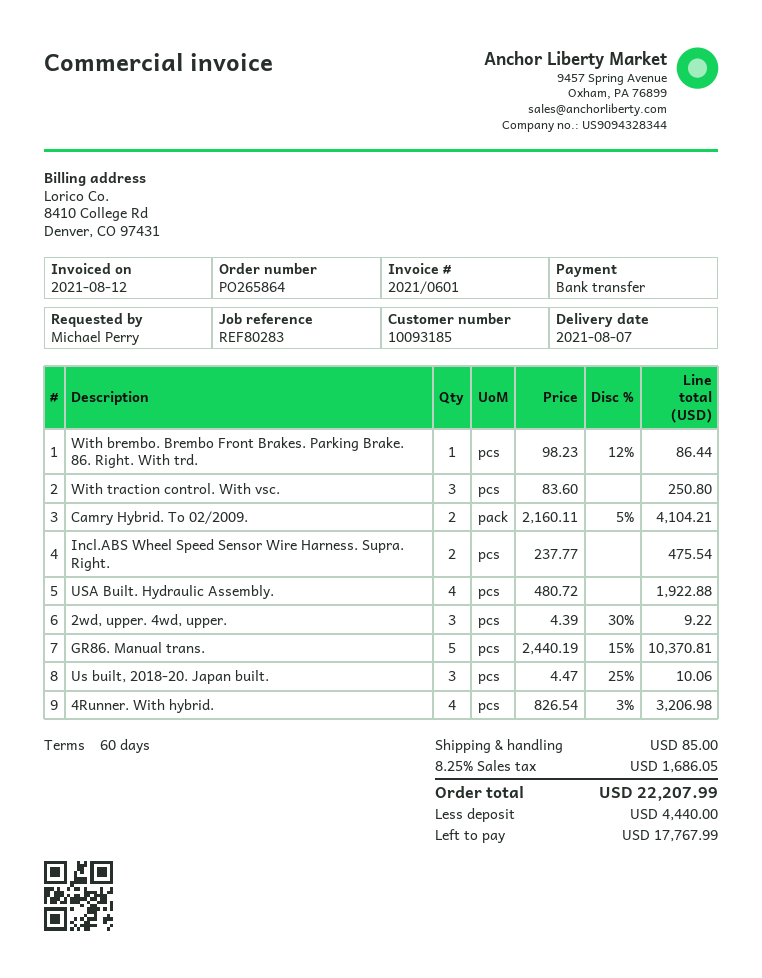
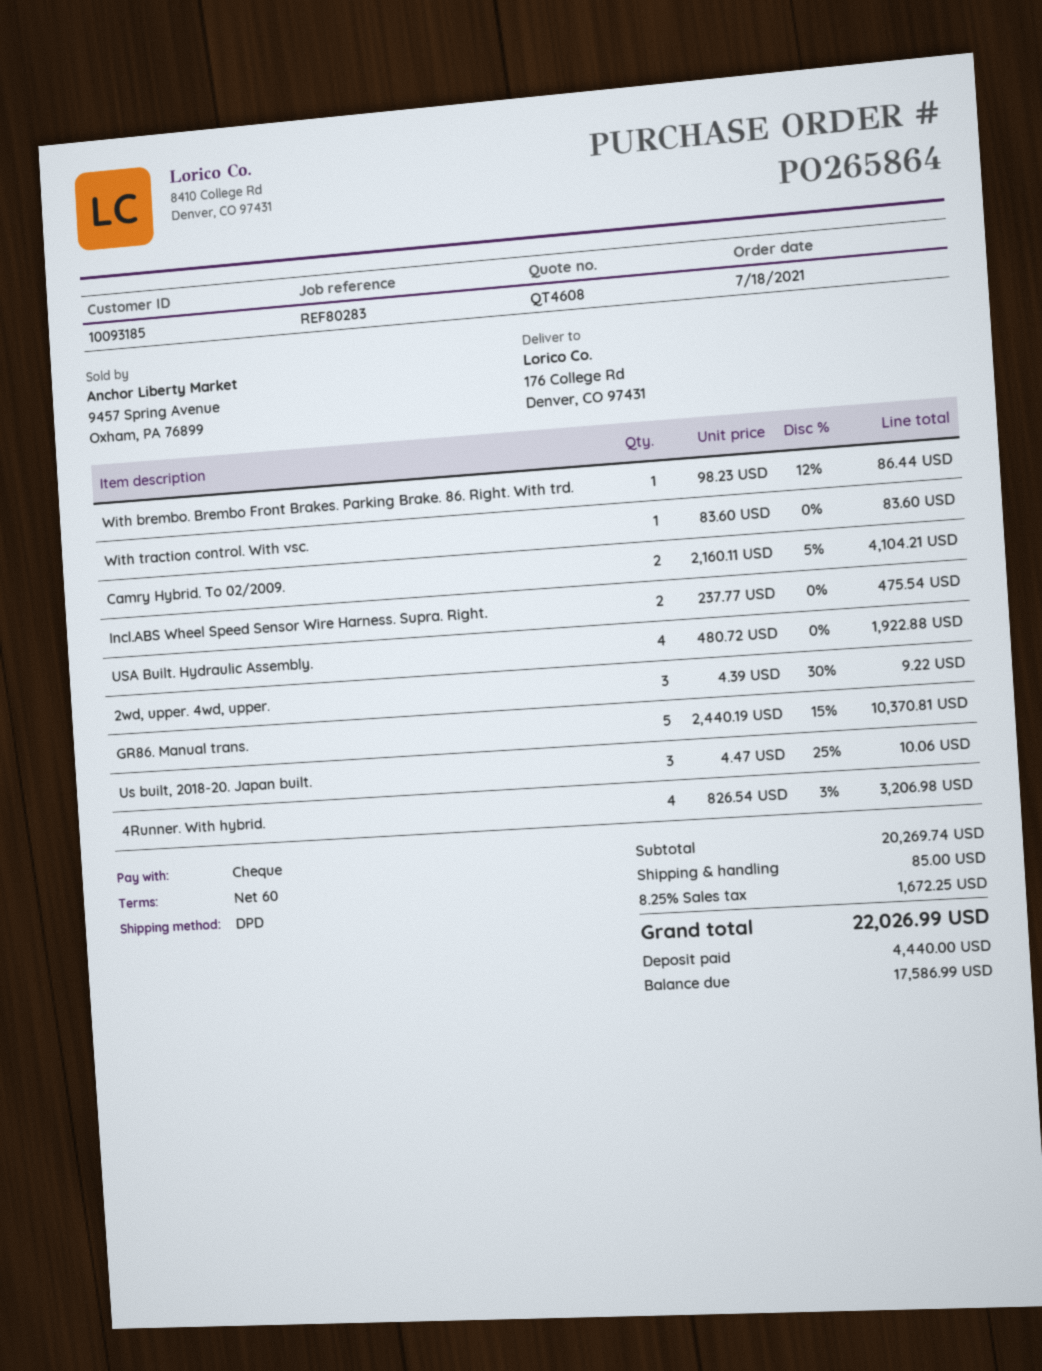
payment method: bank transfer -> cheque
With traction control. With vsc.: 3 x 83.60 = 250.80 -> 1 x 83.60 = 83.60
tax: 8.25% = 1686.05 -> 8.25% = 1672.25
total: 22207.99 -> 22026.99
balance: 17767.99 -> 17586.99

